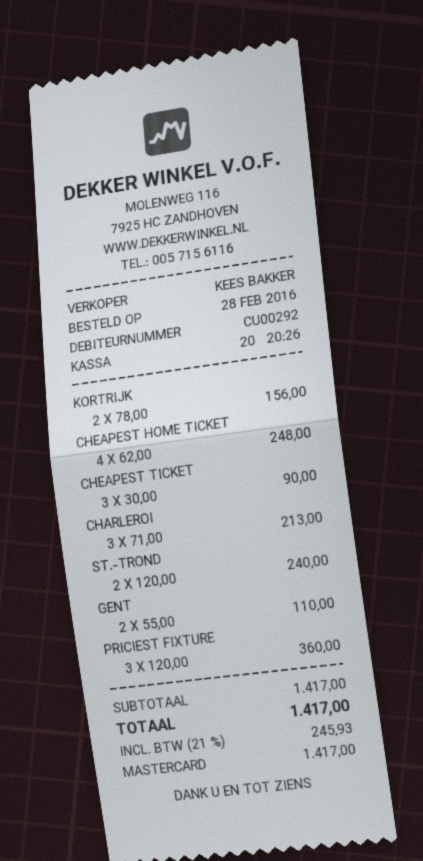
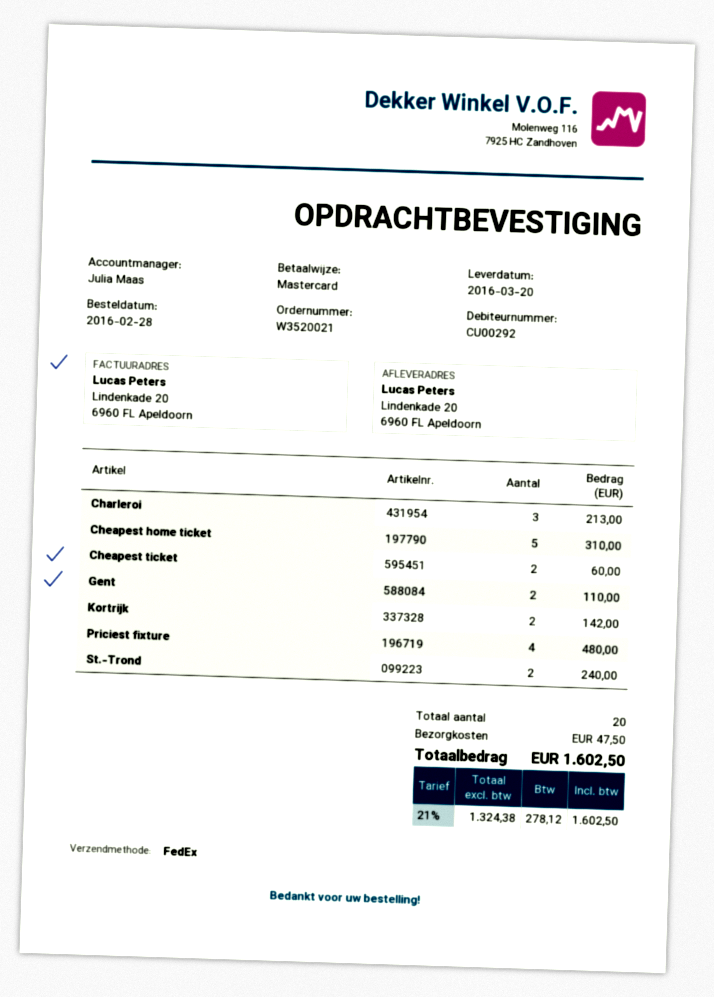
sales rep: KEES BAKKER -> Julia Maas
KORTRIJK: 2 for 156.00 -> 2 for 142.00
CHEAPEST HOME TICKET: 4 for 248.00 -> 5 for 310.00
CHEAPEST TICKET: 3 for 90.00 -> 2 for 60.00
PRICIEST FIXTURE: 3 for 360.00 -> 4 for 480.00
shipping: none -> 47.50
tax: 21% = 245.93 -> 21% = 278.12
total: 1417.00 -> 1602.50

